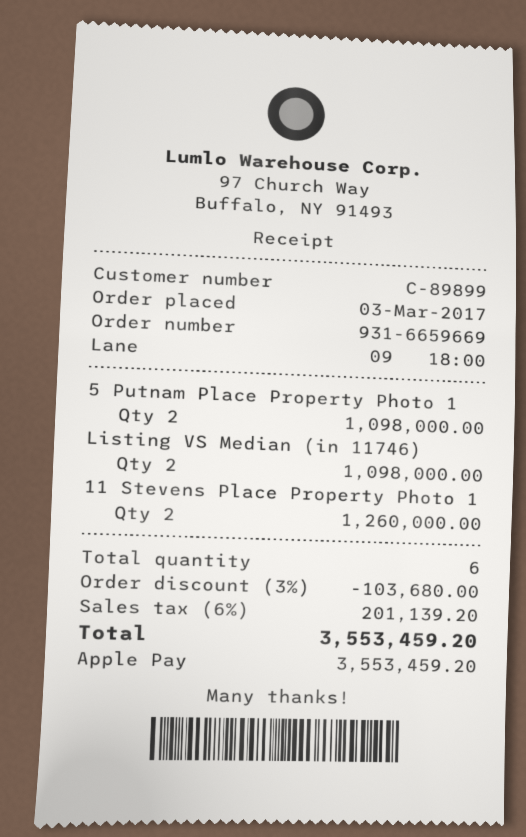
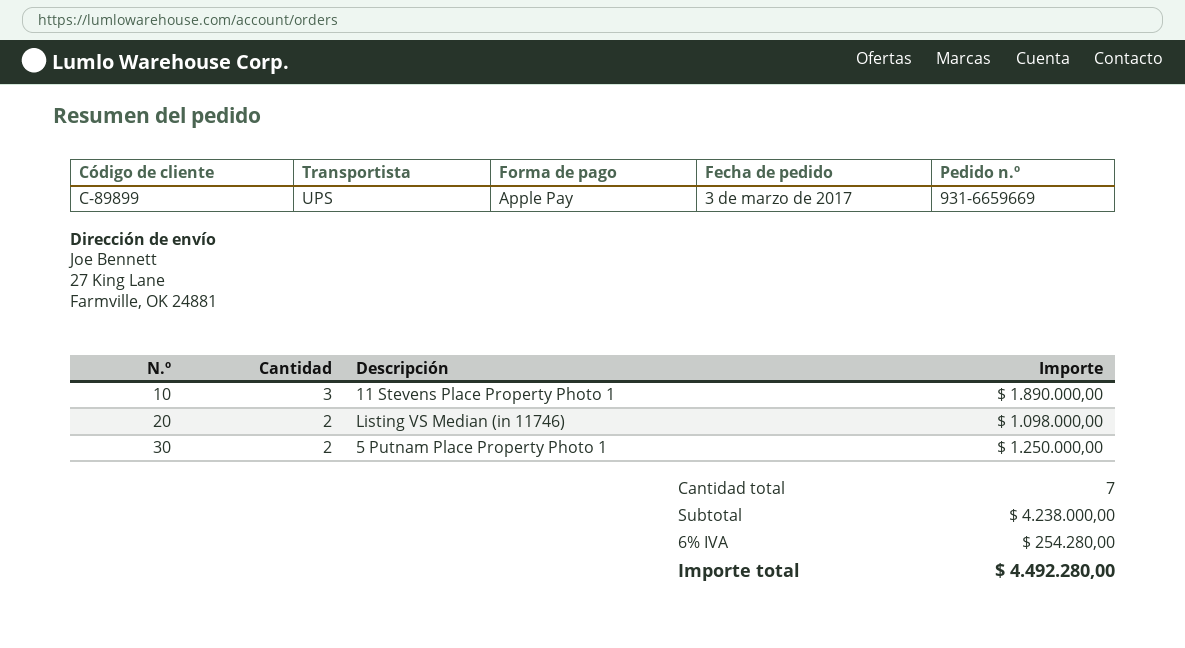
5 Putnam Place Property Photo 1: 2 for 1098000.00 -> 2 for 1250000.00
11 Stevens Place Property Photo 1: 2 for 1260000.00 -> 3 for 1890000.00
total quantity: 6 -> 7
discount: 3% = 103680.00 -> none
tax: 6% = 201139.20 -> 6% = 254280.00
total: 3553459.20 -> 4492280.00

